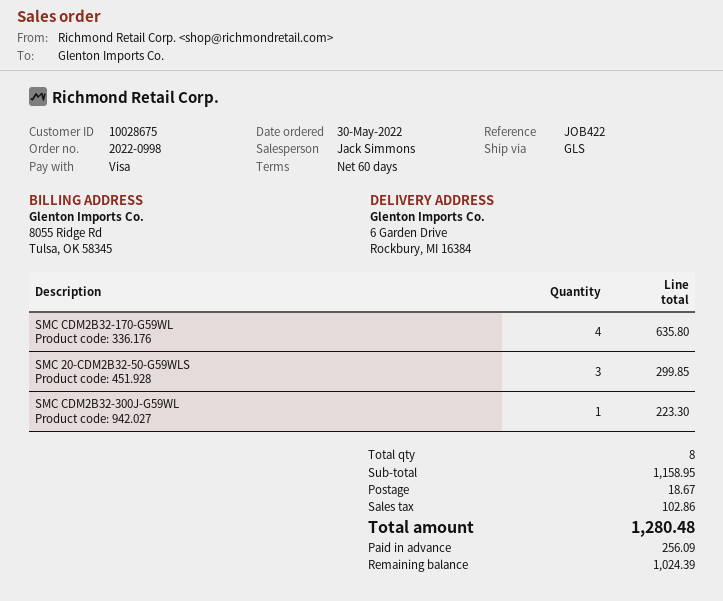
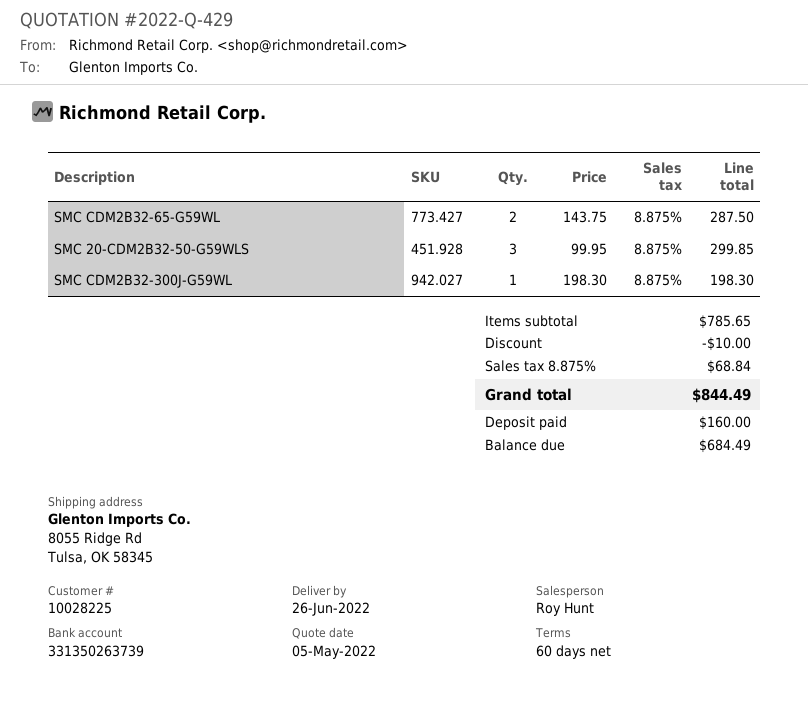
customer number: 10028675 -> 10028225
sales rep: Jack Simmons -> Roy Hunt
ship to: 6 Garden Drive, Rockbury, MI 16384 -> 8055 Ridge Rd, Tulsa, OK 58345
SMC CDM2B32-170-G59WL: 4 for 635.80 -> none
SMC CDM2B32-300J-G59WL: 1 for 223.30 -> 1 for 198.30
SMC CDM2B32-65-G59WL: none -> 2 for 287.50
subtotal: 1158.95 -> 785.65
discount: none -> 10.00
shipping: 18.67 -> none
tax: 102.86 -> 68.84
total: 1280.48 -> 844.49
deposit: 256.09 -> 160.00
balance: 1024.39 -> 684.49

